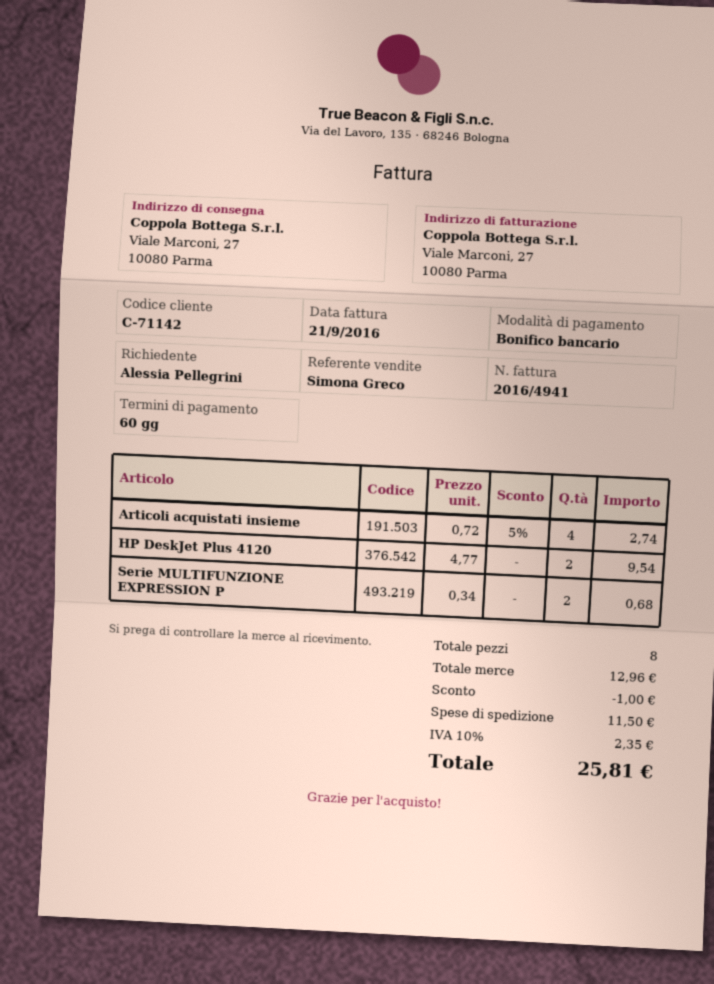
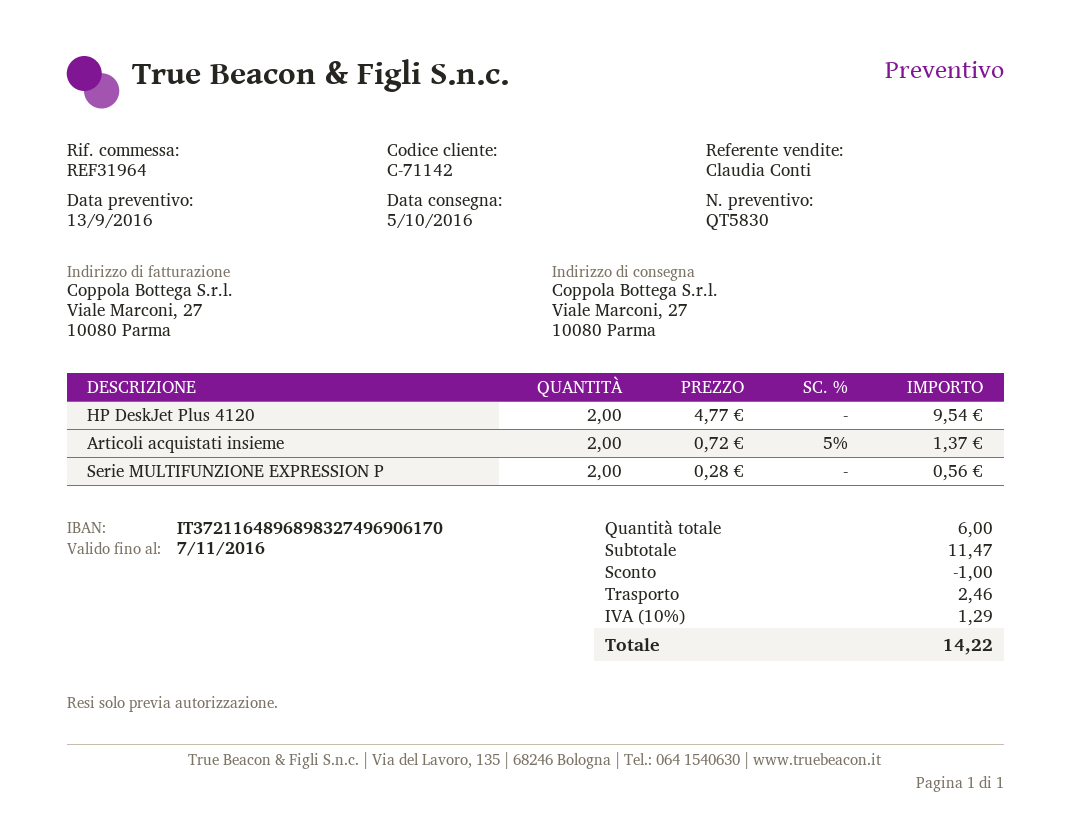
sales rep: Simona Greco -> Claudia Conti
Articoli acquistati insieme: 4 x 0.72 - 5% = 2.74 -> 2 x 0.72 - 5% = 1.37
Serie MULTIFUNZIONE EXPRESSION P: 2 x 0.34 = 0.68 -> 2 x 0.28 = 0.56
total quantity: 8 -> 6
subtotal: 12.96 -> 11.47
shipping: 11.50 -> 2.46
tax: 10% = 2.35 -> 10% = 1.29
total: 25.81 -> 14.22

